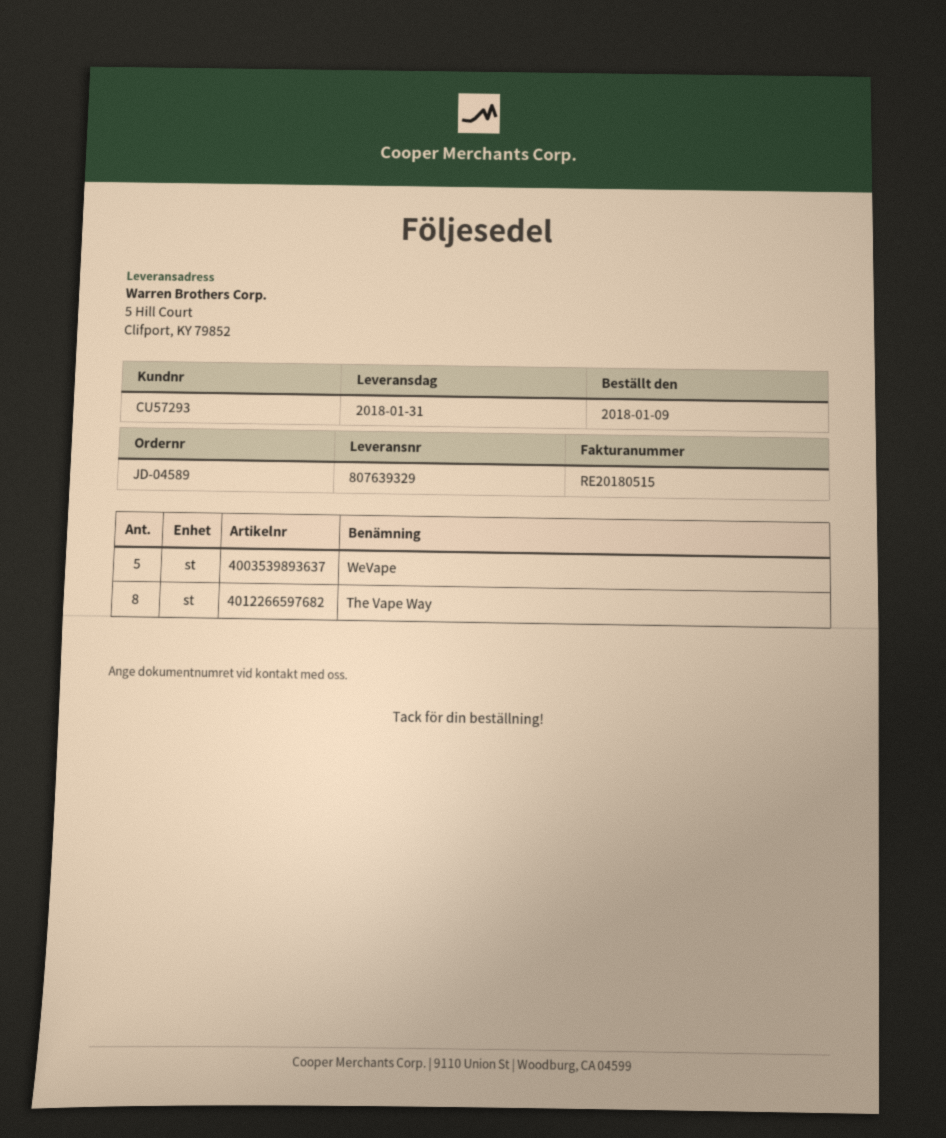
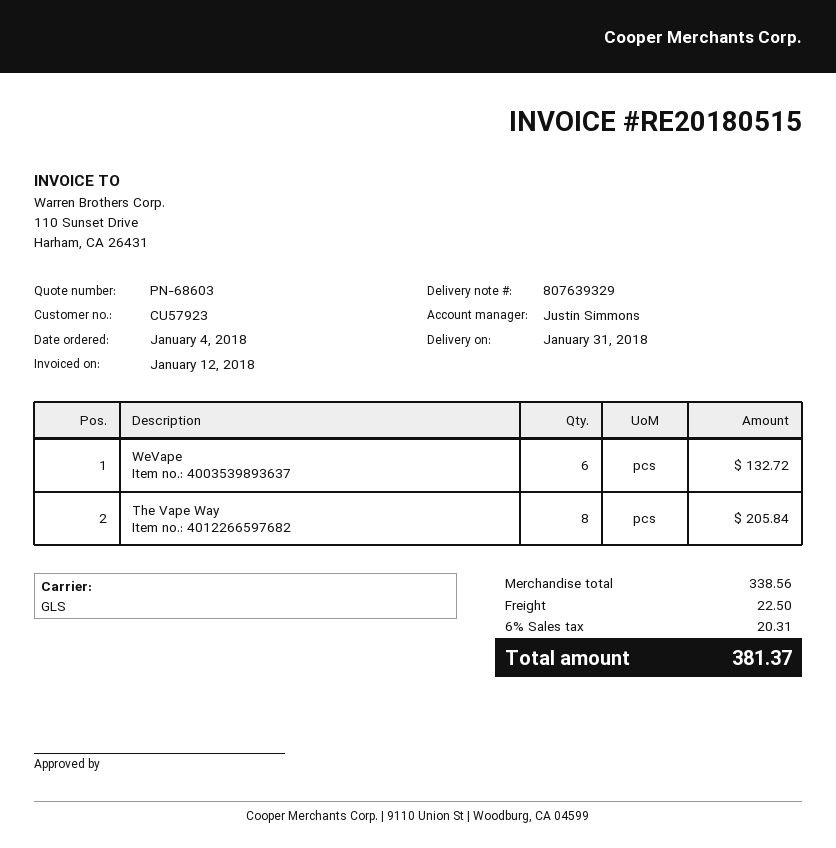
order date: 2018-01-09 -> 2018-01-04
customer number: CU57293 -> CU57923
WeVape: 5 -> 6

